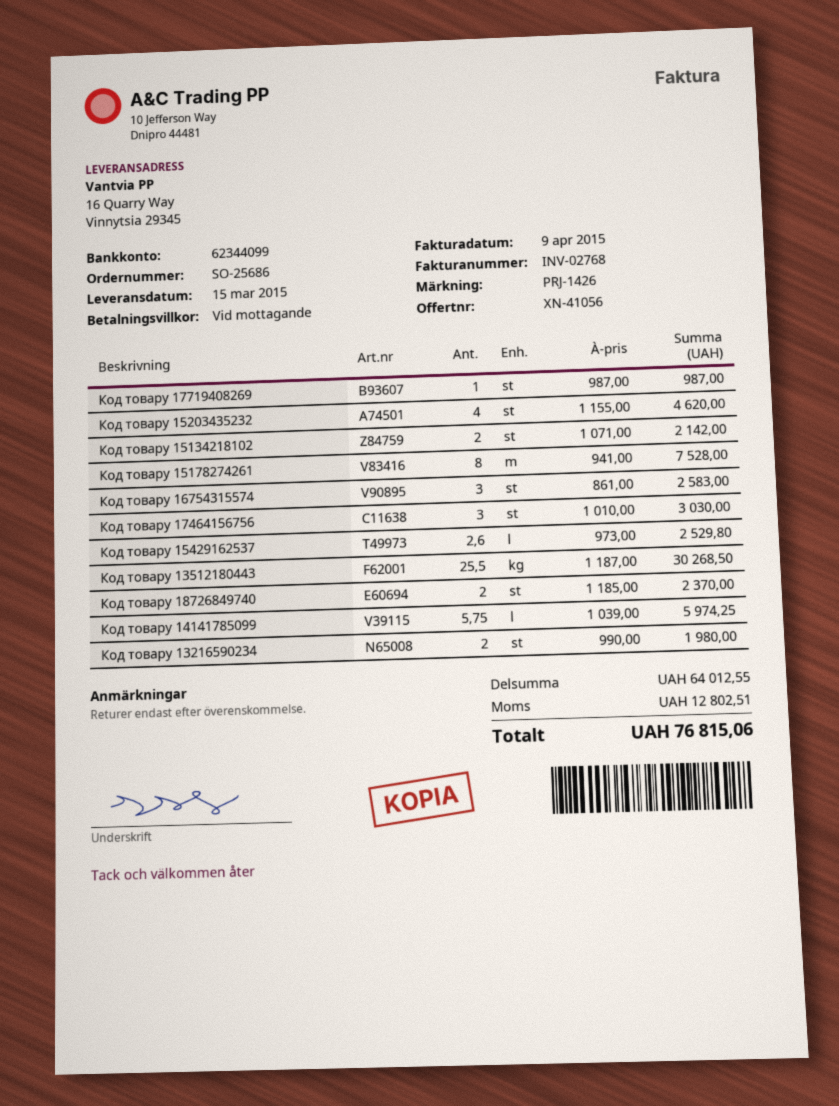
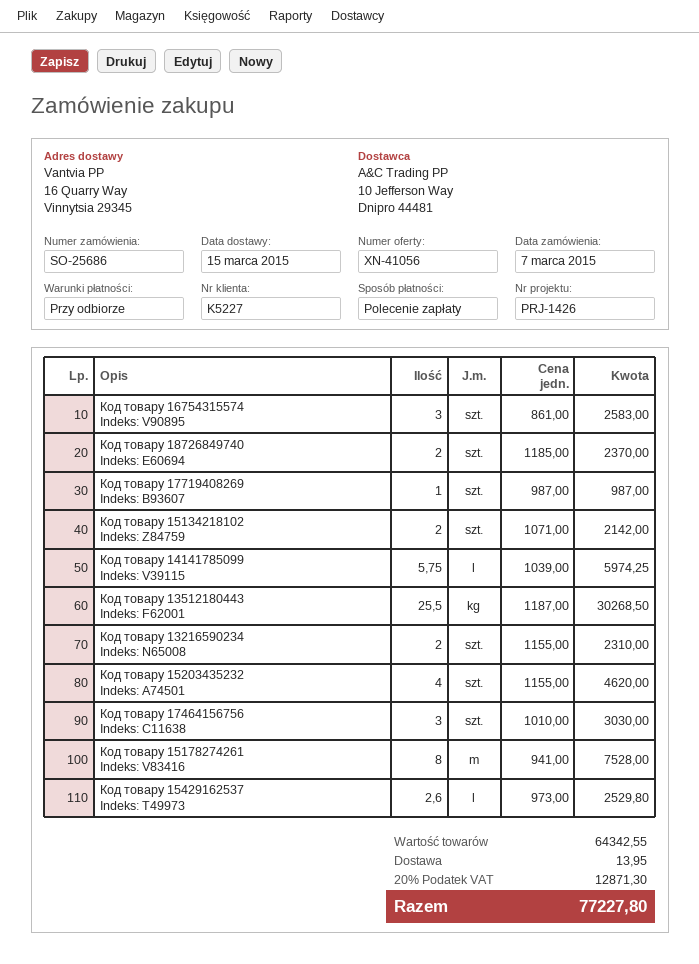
Код товару 13216590234: 2 x 990.00 = 1980.00 -> 2 x 1155.00 = 2310.00
subtotal: 64012.55 -> 64342.55
shipping: none -> 13.95
tax: 12802.51 -> 12871.30
total: 76815.06 -> 77227.80

